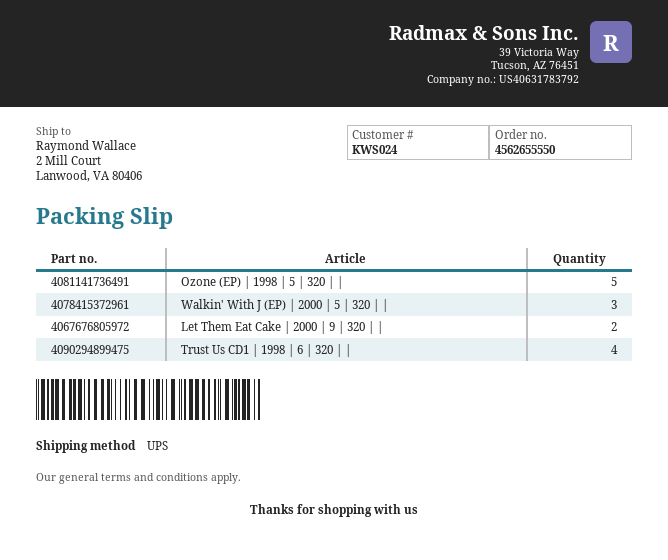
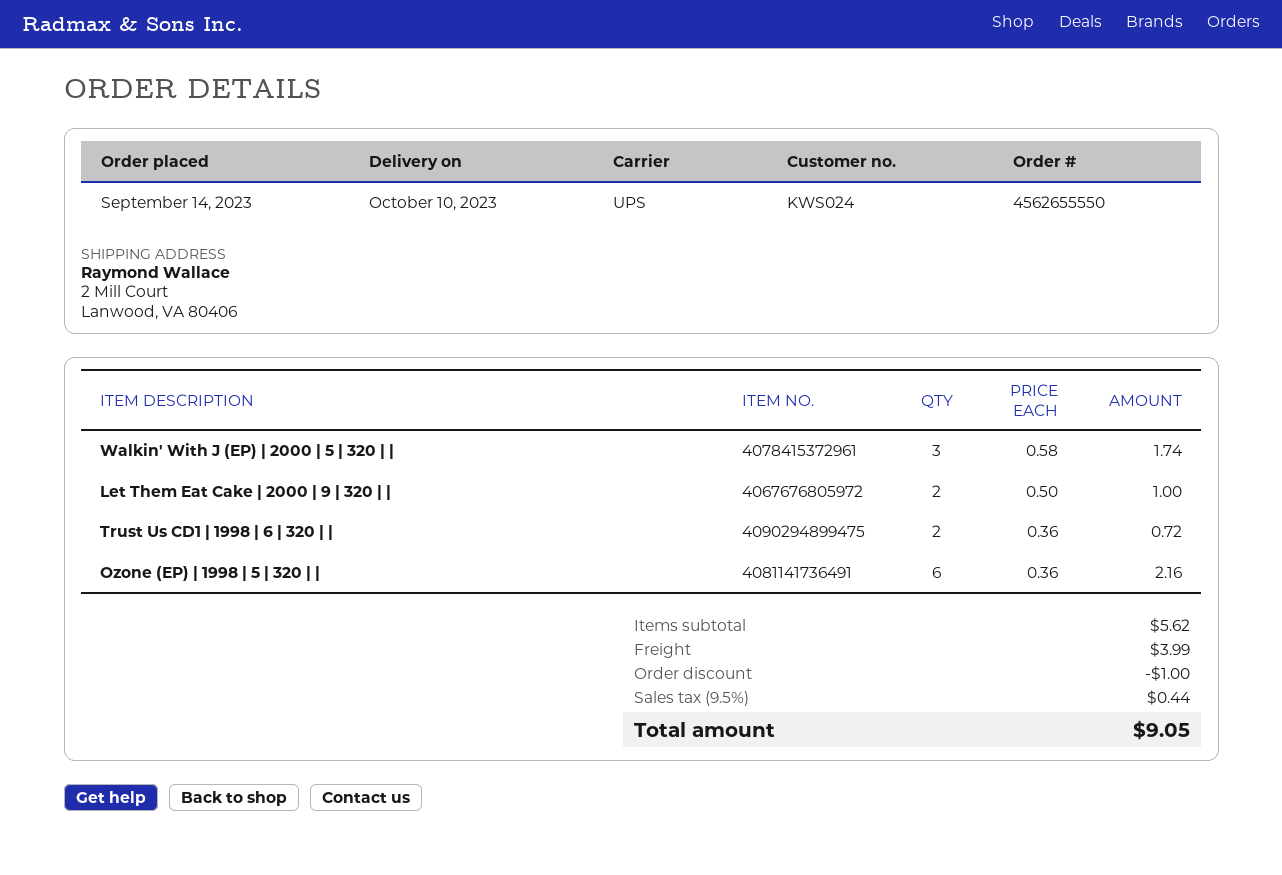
Ozone (EP) | 1998 | 5 | 320 | |: 5 -> 6
Trust Us CD1 | 1998 | 6 | 320 | |: 4 -> 2

